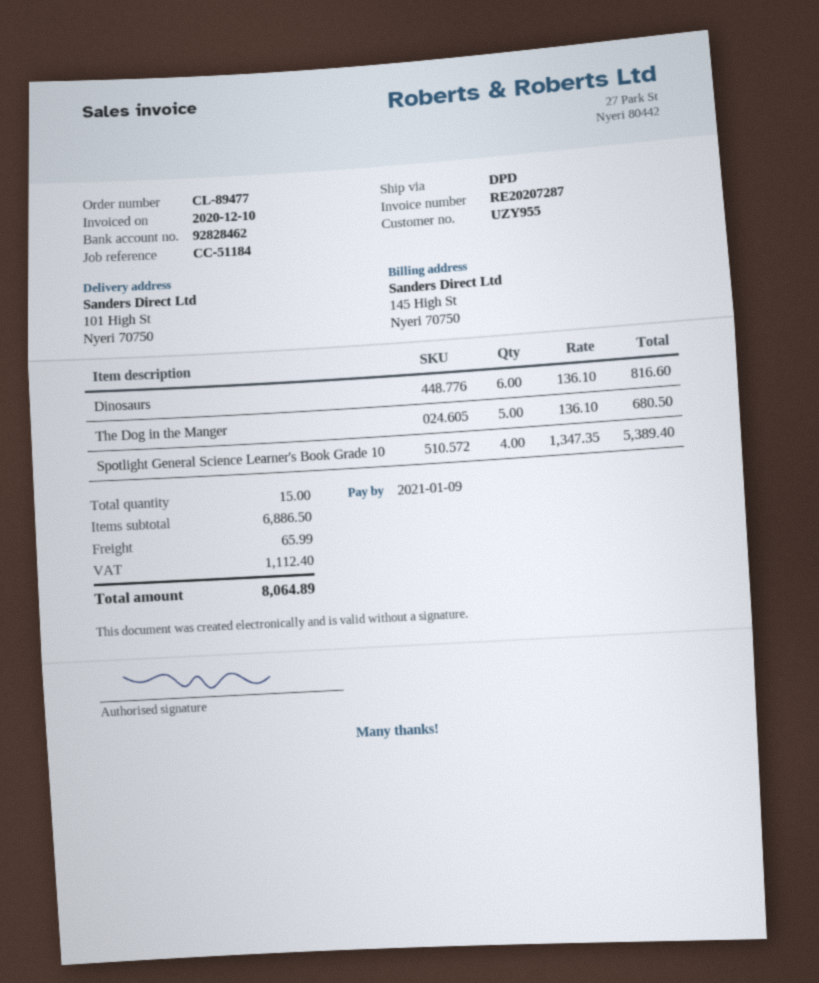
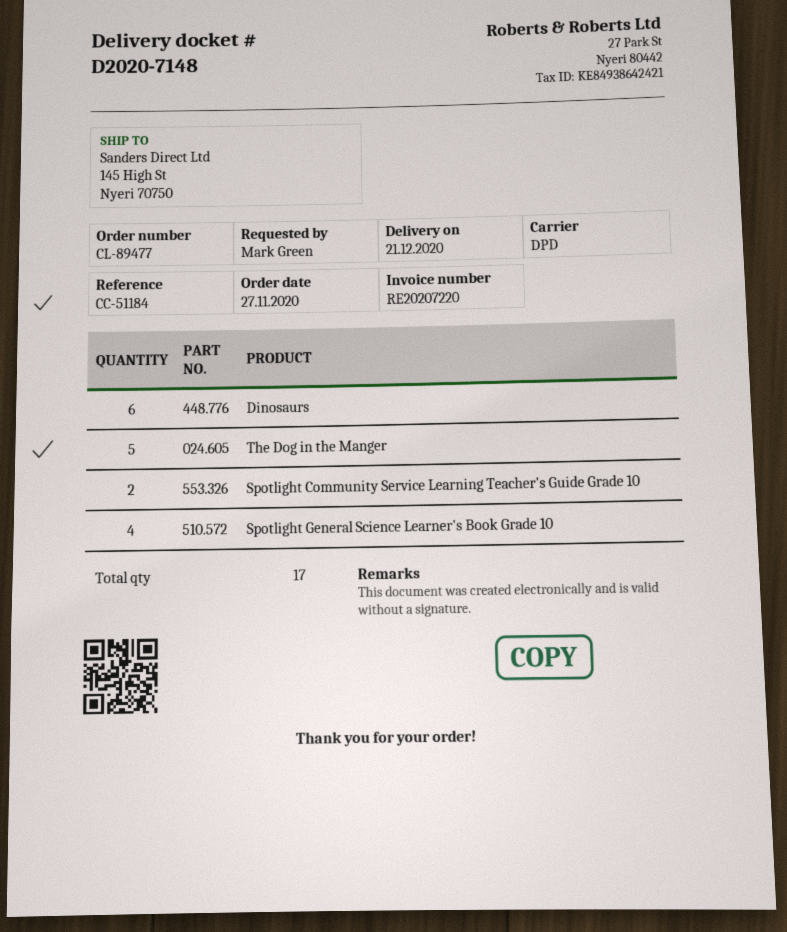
invoice number: RE20207287 -> RE20207220
ship to: 101 High St, Nyeri 70750 -> 145 High St, Nyeri 70750
Spotlight Community Service Learning Teacher's Guide Grade 10: none -> 2
total quantity: 15 -> 17

